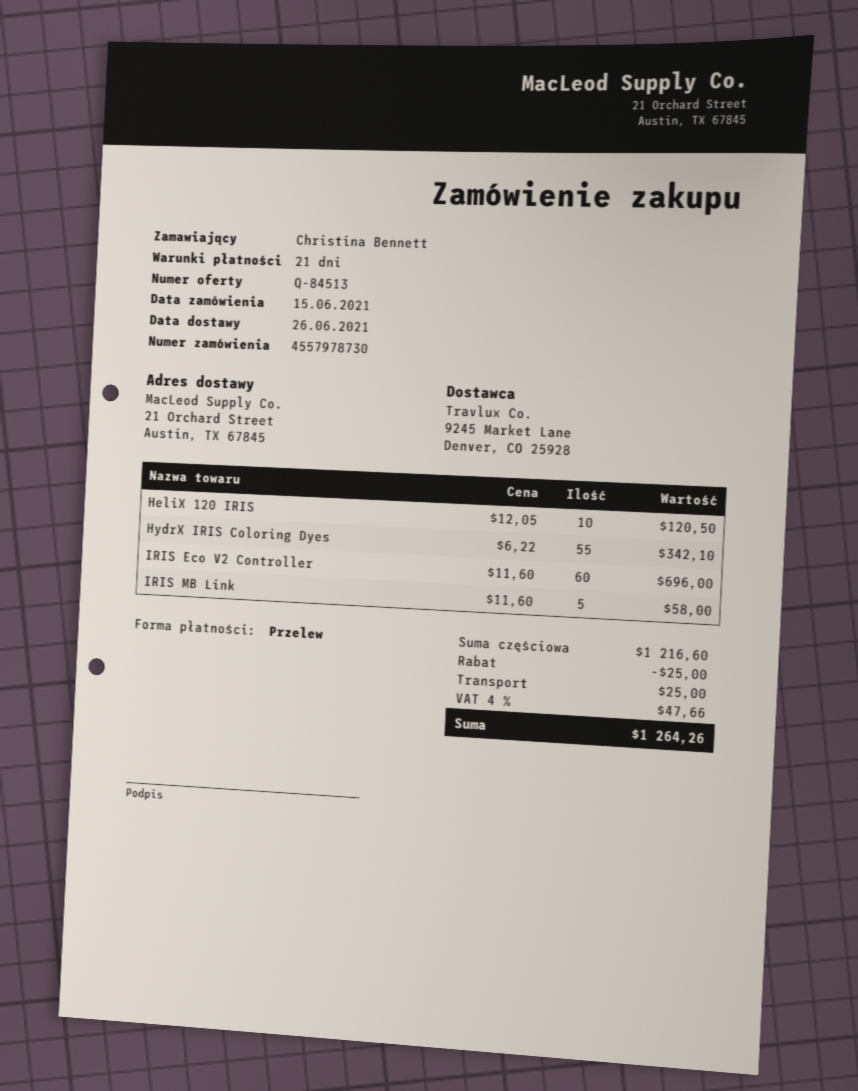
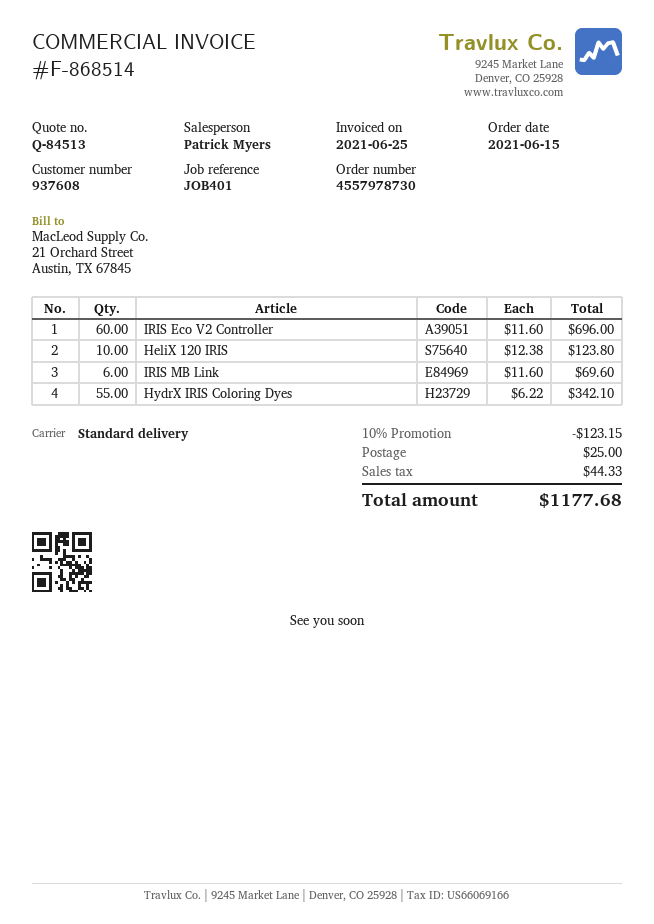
HeliX 120 IRIS: 10 x 12.05 = 120.50 -> 10 x 12.38 = 123.80
IRIS MB Link: 5 x 11.60 = 58.00 -> 6 x 11.60 = 69.60
discount: 25.00 -> 123.15
tax: 47.66 -> 44.33
total: 1264.26 -> 1177.68

